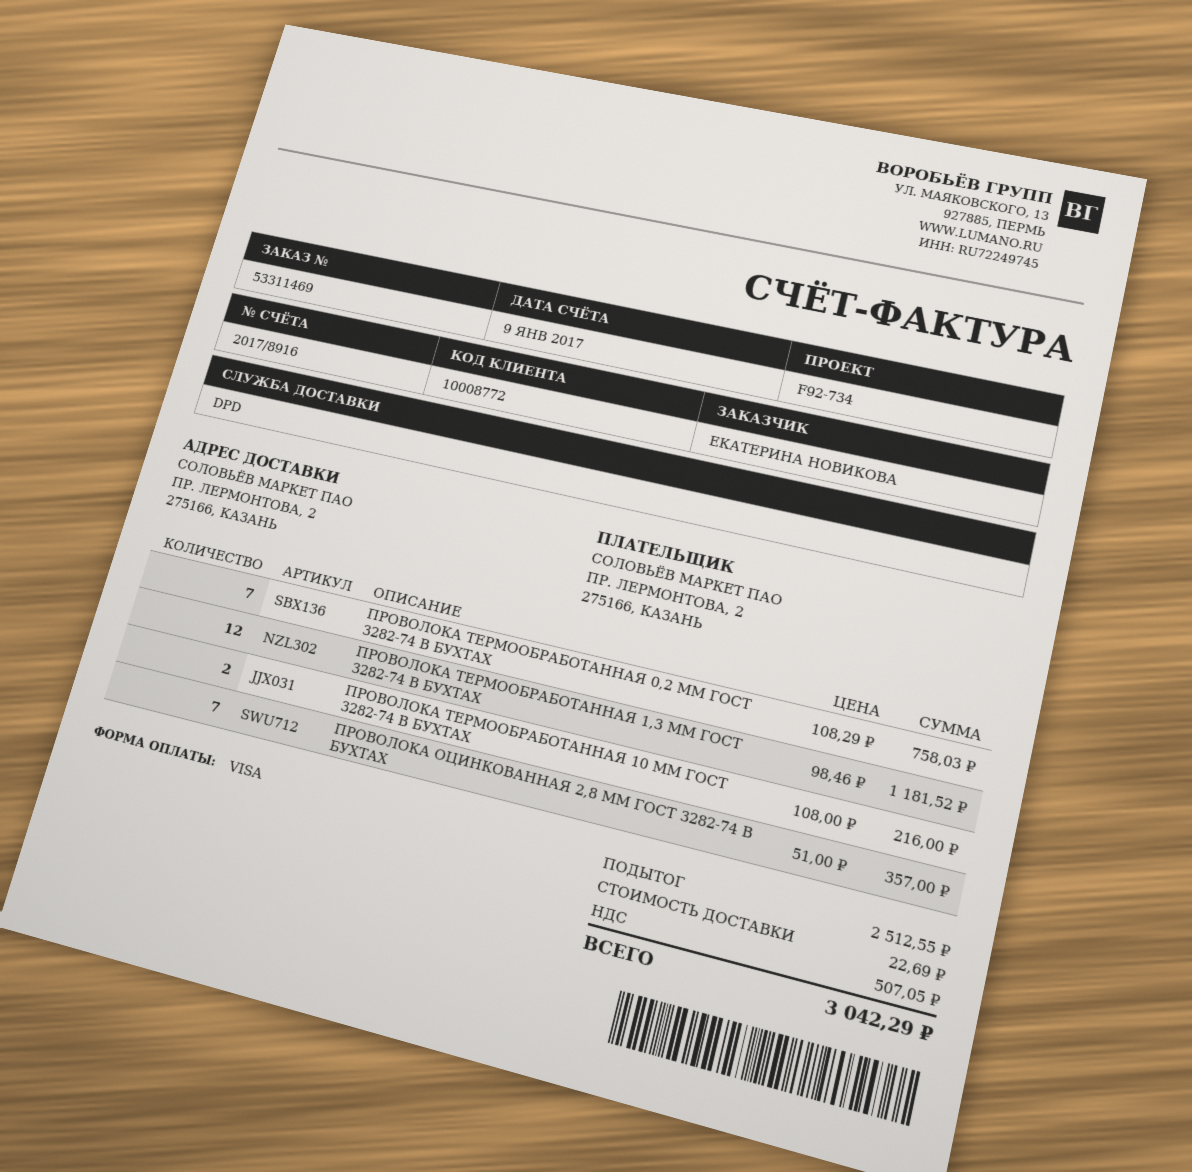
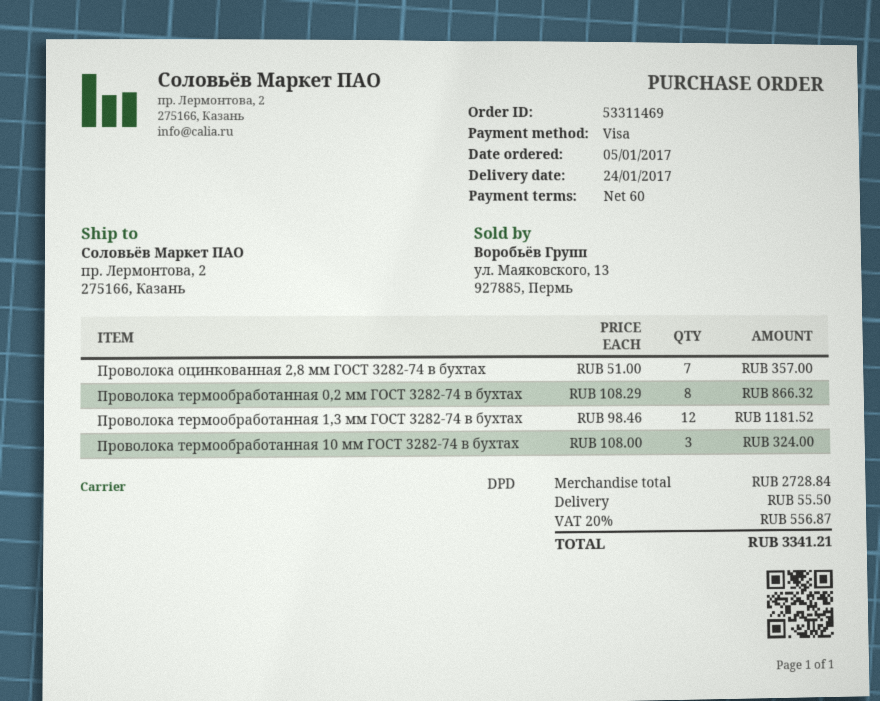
ПРОВОЛОКА ТЕРМООБРАБОТАННАЯ 0,2 ММ ГОСТ 3282-74 В БУХТАХ: 7 x 108.29 = 758.03 -> 8 x 108.29 = 866.32
ПРОВОЛОКА ТЕРМООБРАБОТАННАЯ 10 ММ ГОСТ 3282-74 В БУХТАХ: 2 x 108.00 = 216.00 -> 3 x 108.00 = 324.00
subtotal: 2512.55 -> 2728.84
shipping: 22.69 -> 55.50
tax: 507.05 -> 556.87
total: 3042.29 -> 3341.21

